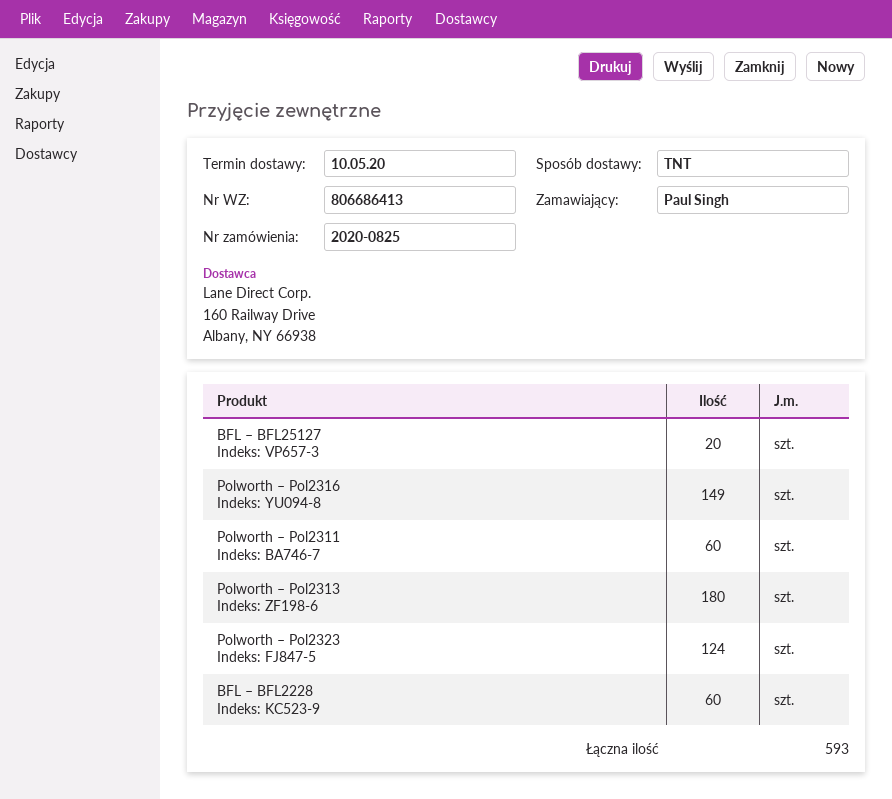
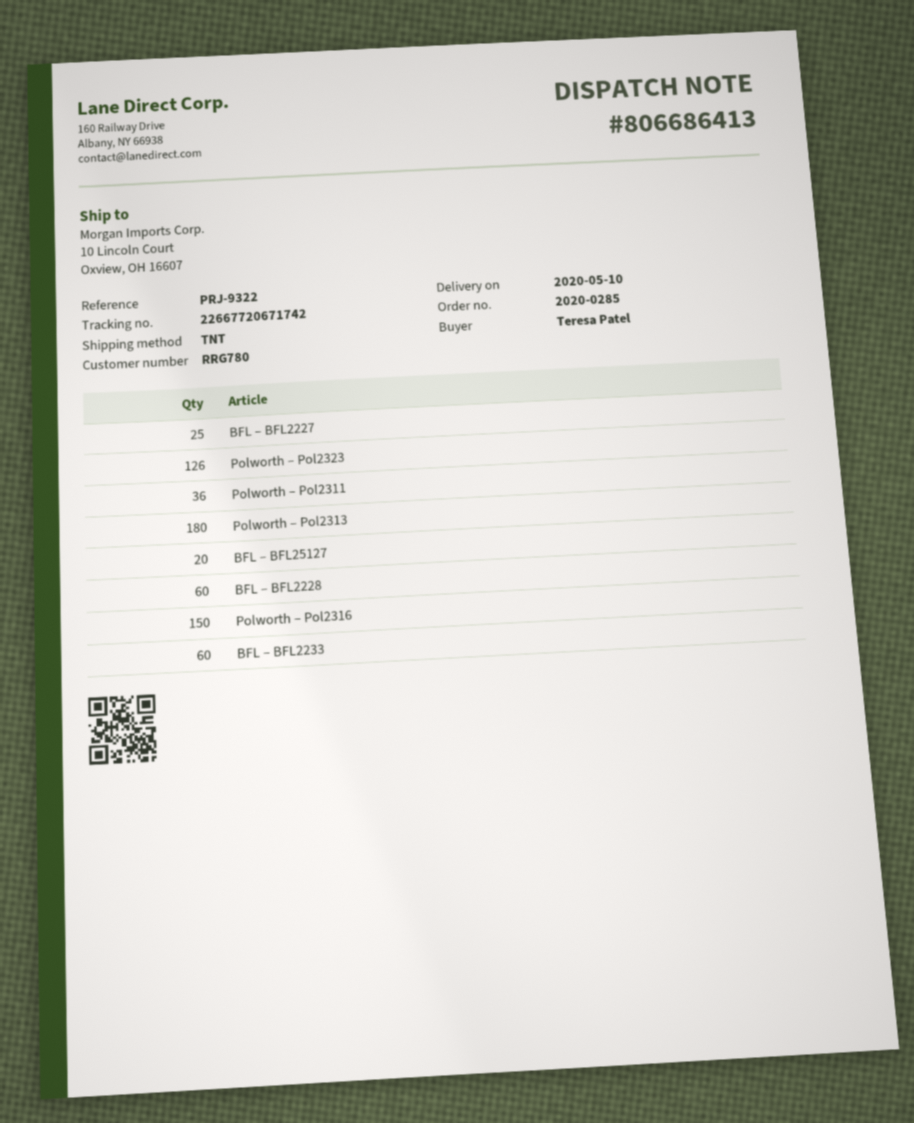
order number: 2020-0825 -> 2020-0285
ordered by: Paul Singh -> Teresa Patel
Polworth – Pol2316: 149 -> 150
Polworth – Pol2311: 60 -> 36
Polworth – Pol2323: 124 -> 126
BFL – BFL2227: none -> 25
BFL – BFL2233: none -> 60

